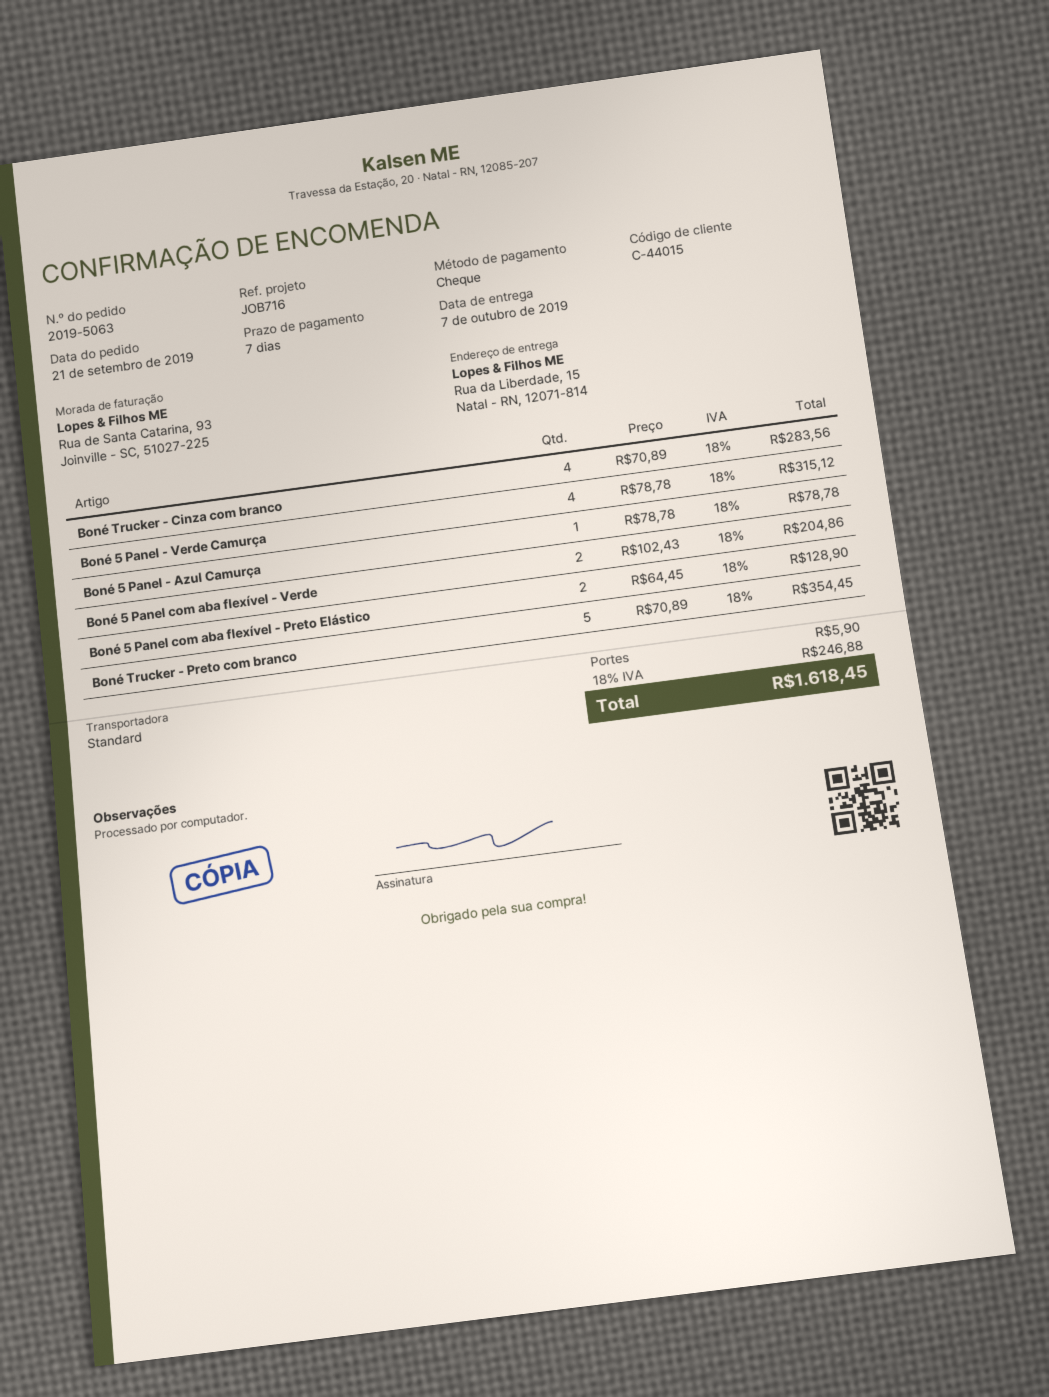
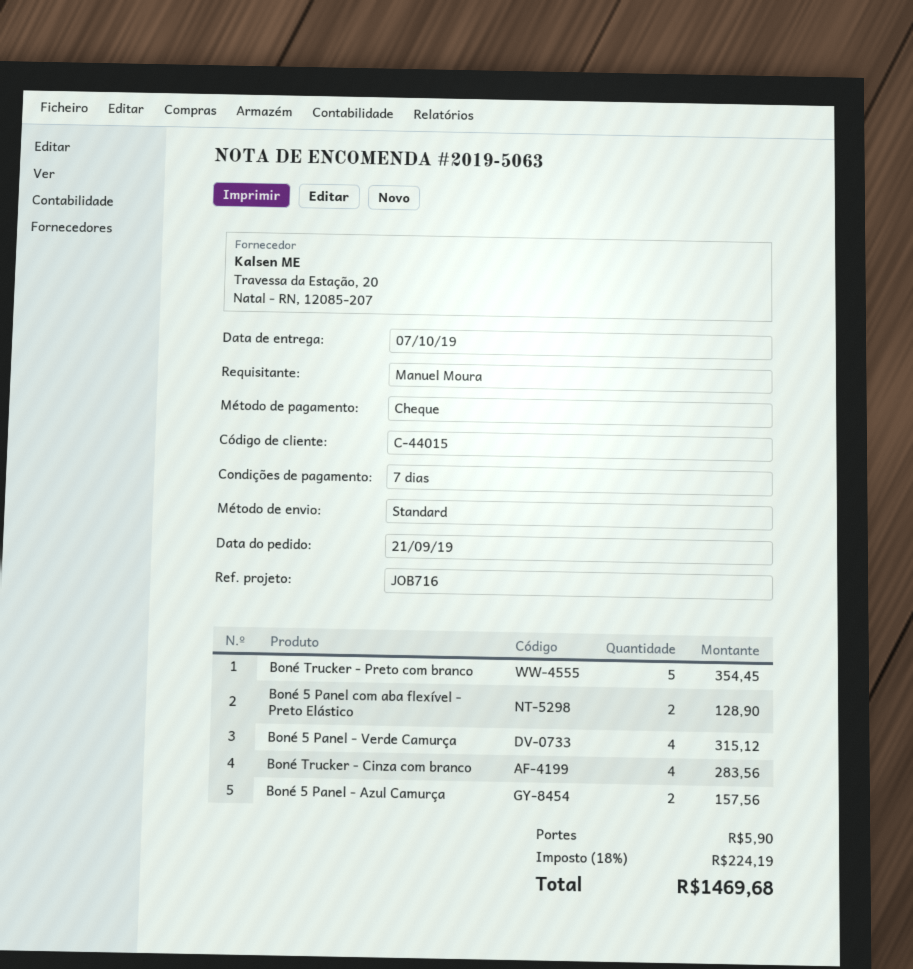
Boné 5 Panel - Azul Camurça: 1 for 78.78 -> 2 for 157.56
Boné 5 Panel com aba flexível - Verde: 2 for 204.86 -> none
tax: 18% = 246.88 -> 18% = 224.19
total: 1618.45 -> 1469.68

